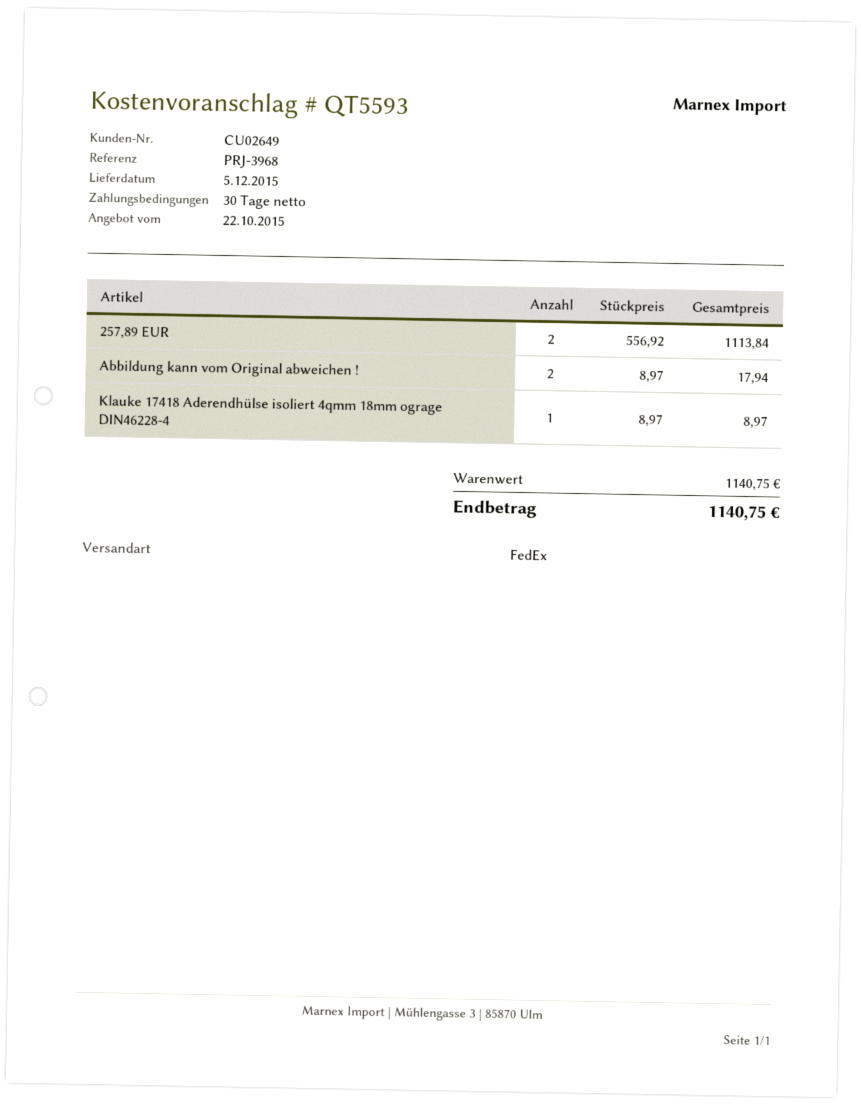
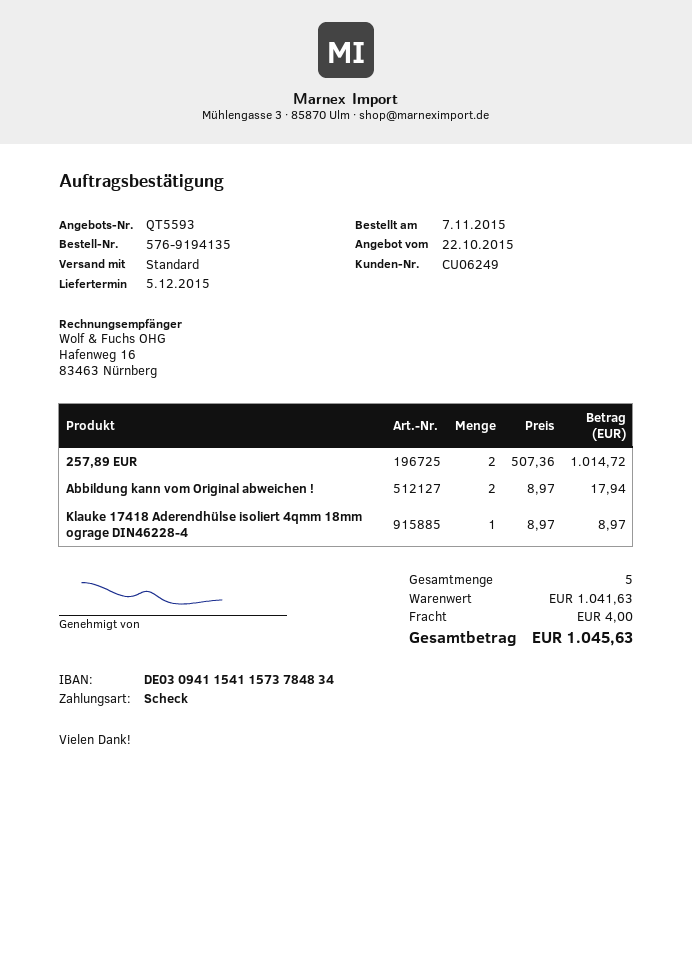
customer number: CU02649 -> CU06249
shipping method: FedEx -> standard
257,89 EUR: 2 x 556.92 = 1113.84 -> 2 x 507.36 = 1014.72
subtotal: 1140.75 -> 1041.63
shipping: none -> 4.00
total: 1140.75 -> 1045.63

